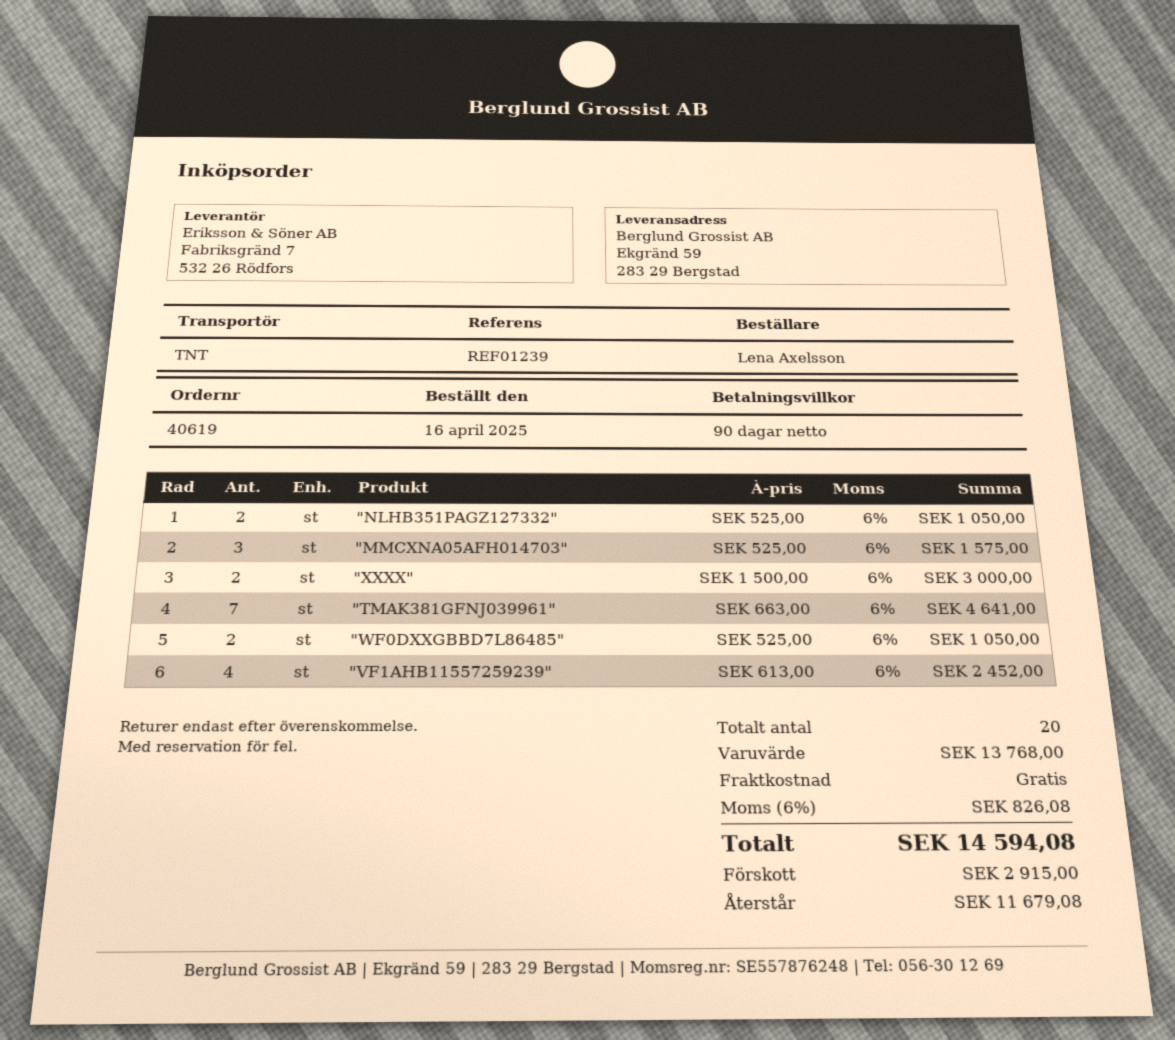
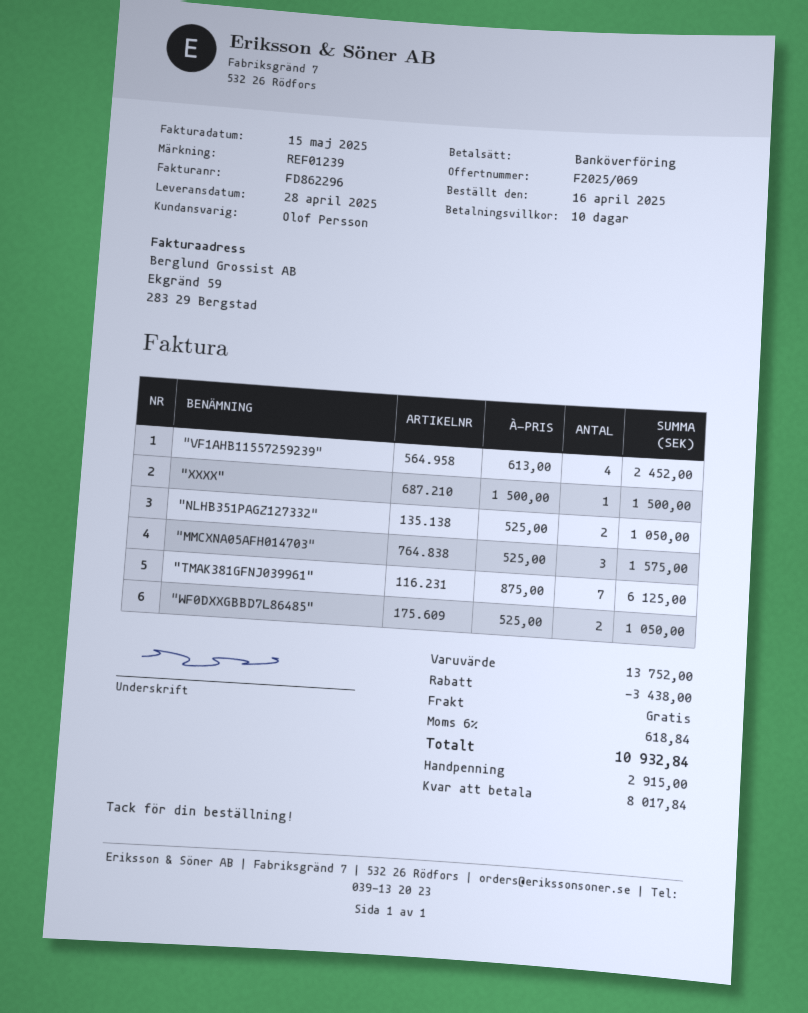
payment terms: 90 days -> 10 days
"XXXX": 2 x 1500.00 = 3000.00 -> 1 x 1500.00 = 1500.00
"TMAK381GFNJ039961": 7 x 663.00 = 4641.00 -> 7 x 875.00 = 6125.00
subtotal: 13768.00 -> 13752.00
discount: none -> 3438.00
tax: 6% = 826.08 -> 6% = 618.84
total: 14594.08 -> 10932.84
balance: 11679.08 -> 8017.84

